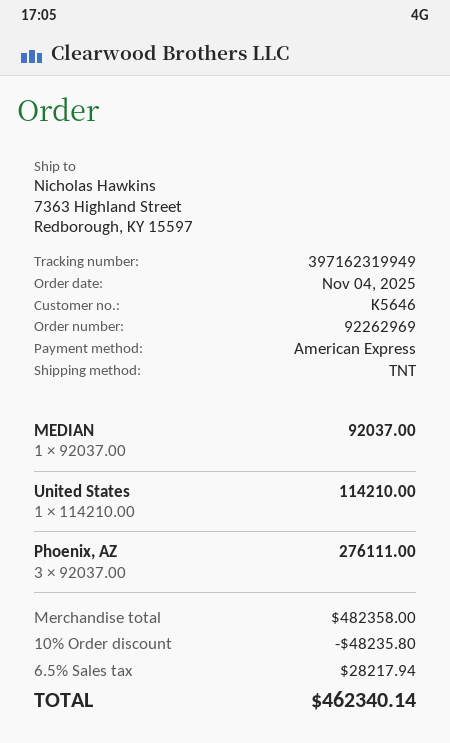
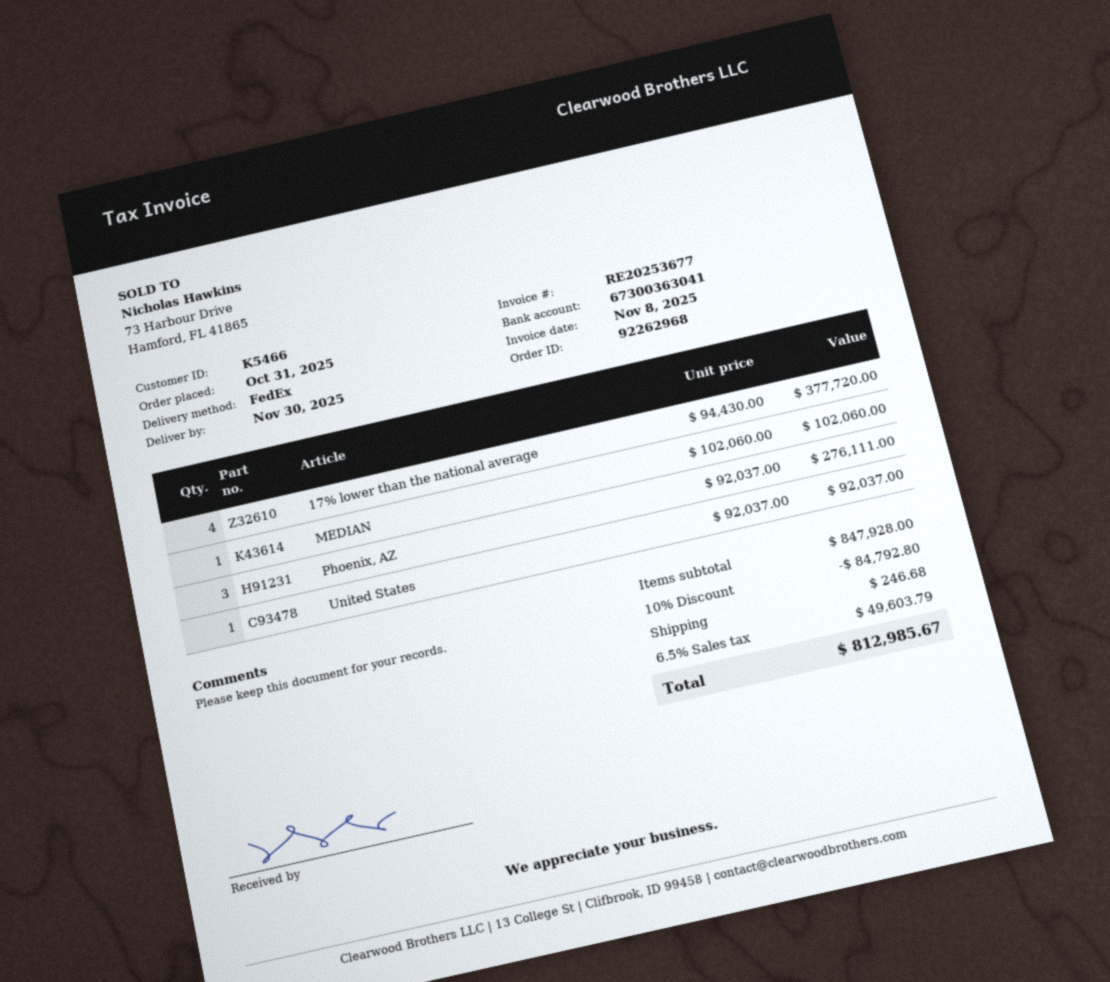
order number: 92262969 -> 92262968
order date: 2025-11-04 -> 2025-10-31
customer number: K5646 -> K5466
shipping method: TNT -> FedEx
MEDIAN: 1 x 92037.00 = 92037.00 -> 1 x 102060.00 = 102060.00
United States: 1 x 114210.00 = 114210.00 -> 1 x 92037.00 = 92037.00
17% lower than the national average: none -> 4 x 94430.00 = 377720.00
subtotal: 482358.00 -> 847928.00
discount: 10% = 48235.80 -> 10% = 84792.80
shipping: none -> 246.68
tax: 6.5% = 28217.94 -> 6.5% = 49603.79
total: 462340.14 -> 812985.67

